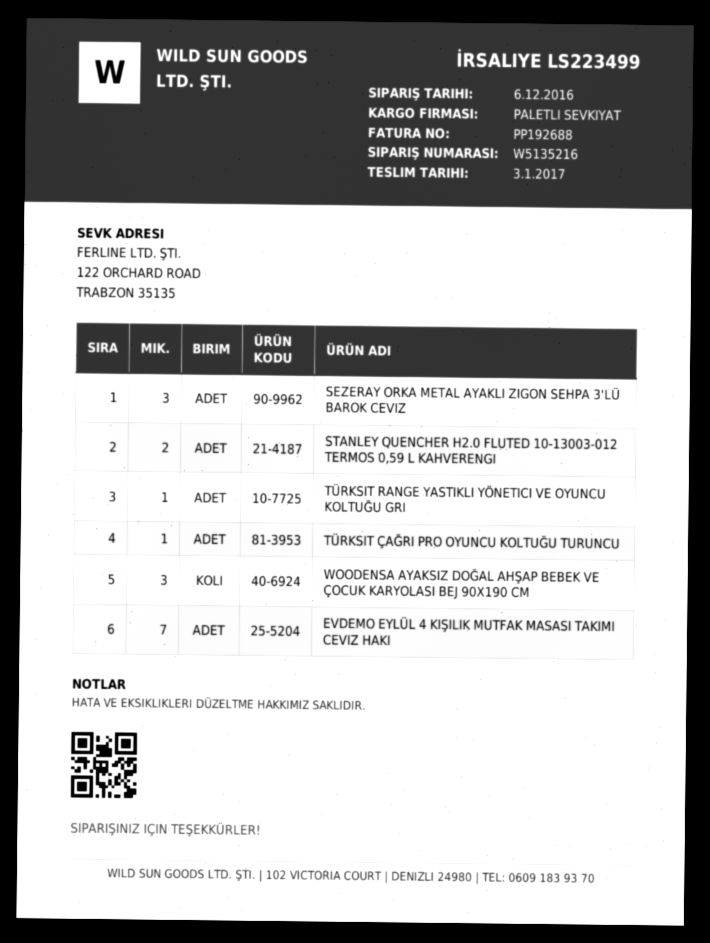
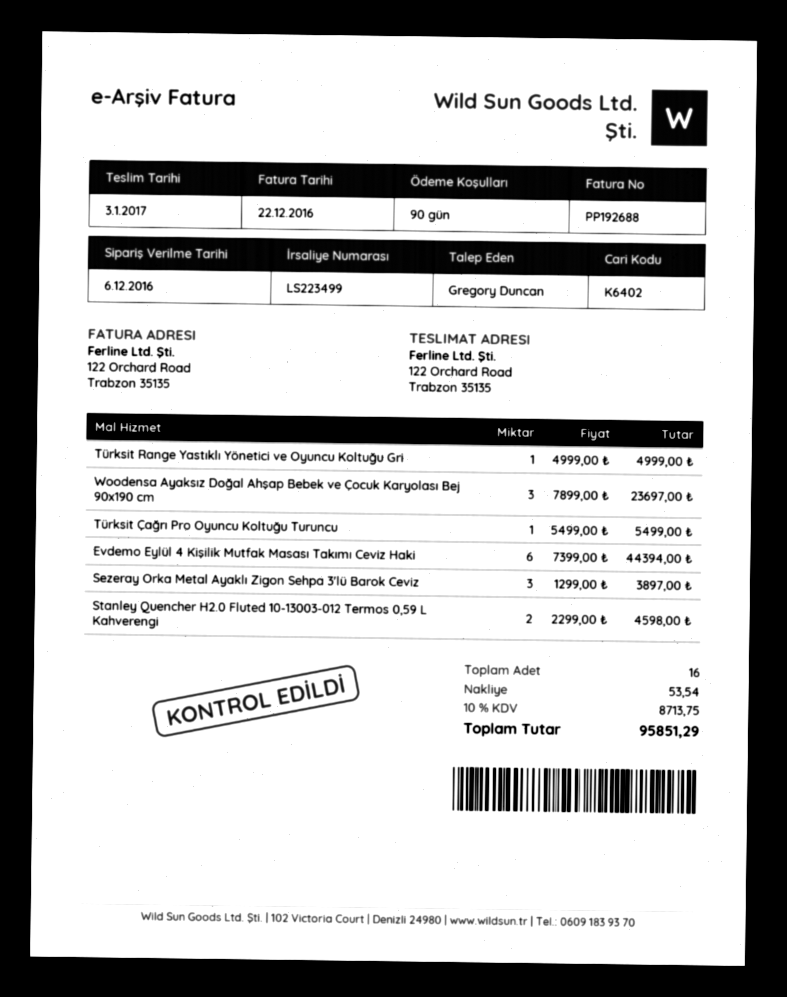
EVDEMO EYLÜL 4 KIŞILIK MUTFAK MASASI TAKIMI CEVIZ HAKI: 7 -> 6

